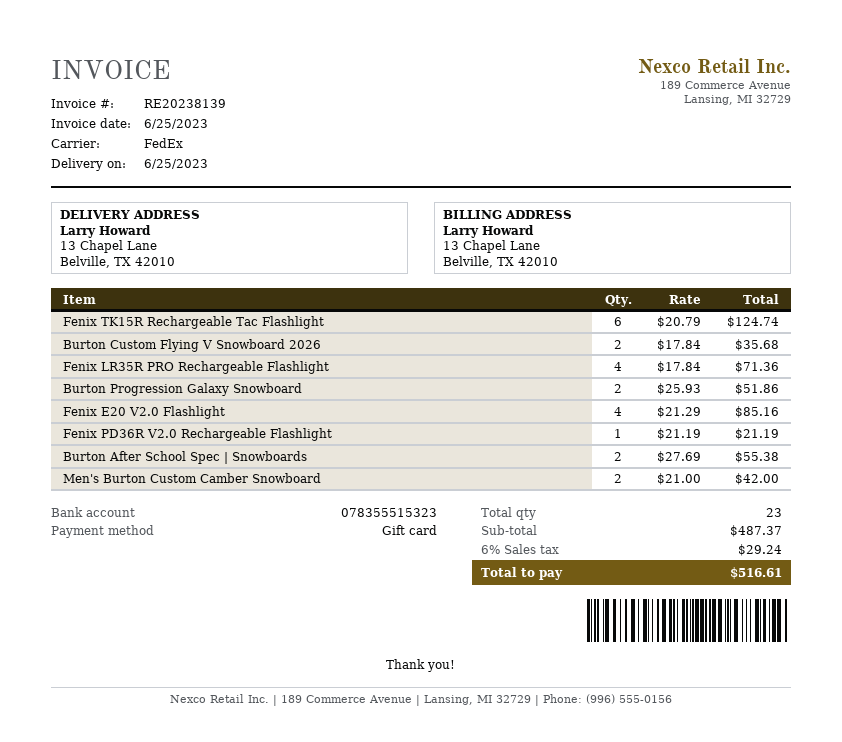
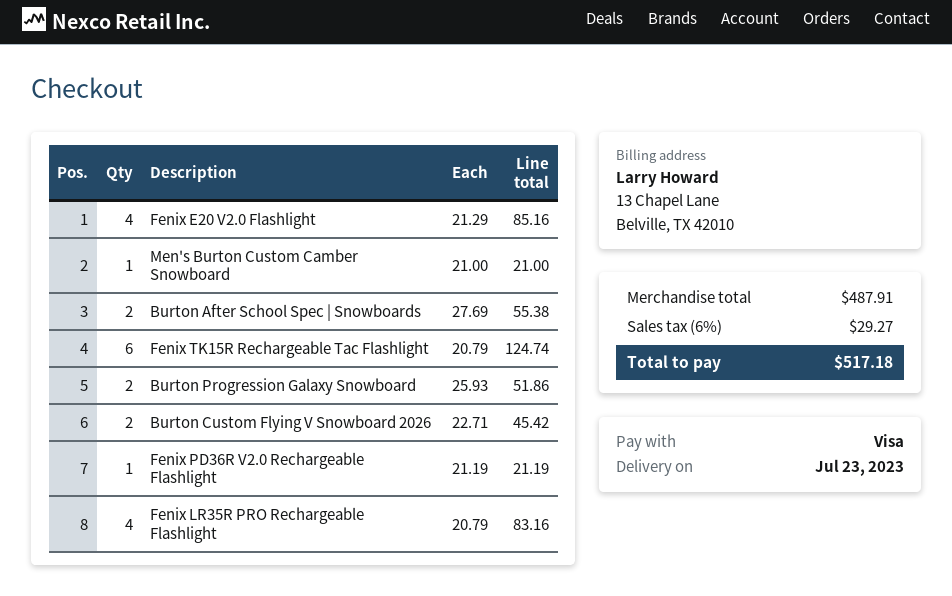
delivery date: 2023-06-25 -> 2023-07-23
payment method: gift card -> Visa
Burton Custom Flying V Snowboard 2026: 2 x 17.84 = 35.68 -> 2 x 22.71 = 45.42
Fenix LR35R PRO Rechargeable Flashlight: 4 x 17.84 = 71.36 -> 4 x 20.79 = 83.16
Men's Burton Custom Camber Snowboard: 2 x 21.00 = 42.00 -> 1 x 21.00 = 21.00
subtotal: 487.37 -> 487.91
tax: 6% = 29.24 -> 6% = 29.27
total: 516.61 -> 517.18

